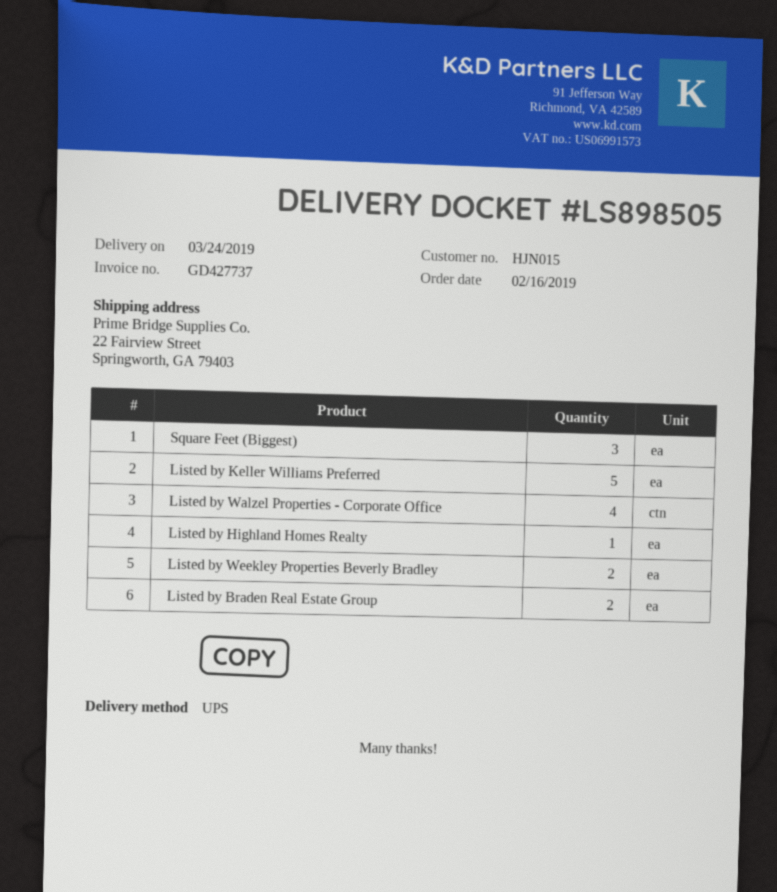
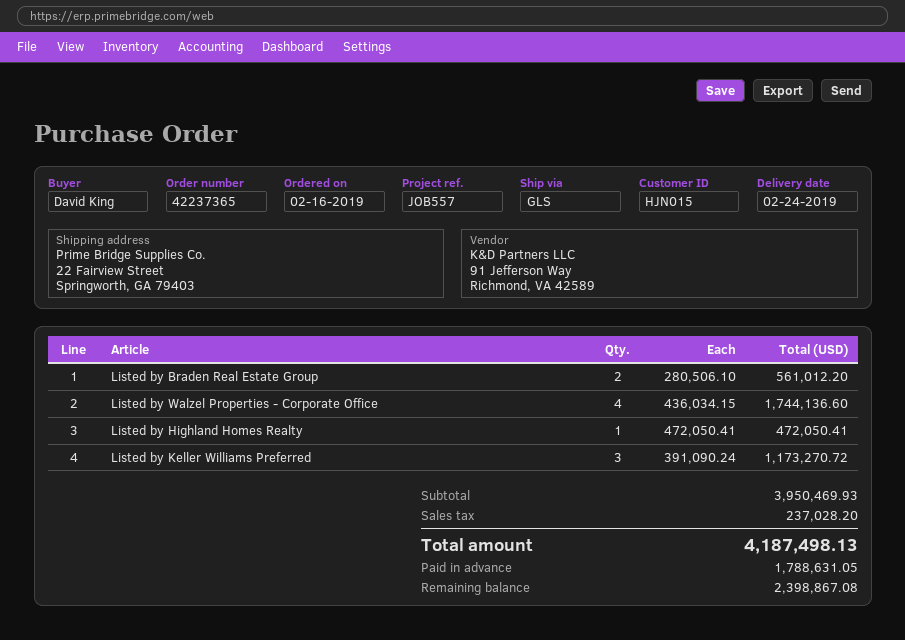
delivery date: 2019-03-24 -> 2019-02-24
shipping method: UPS -> GLS
Square Feet (Biggest): 3 -> none
Listed by Keller Williams Preferred: 5 -> 3
Listed by Weekley Properties Beverly Bradley: 2 -> none

